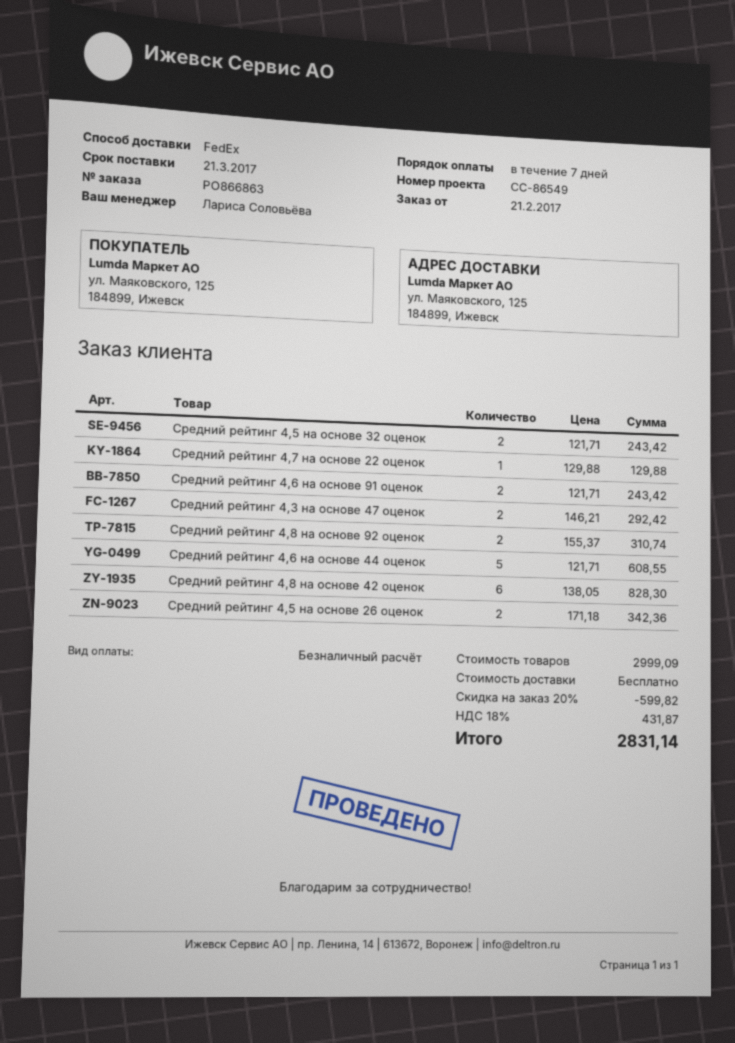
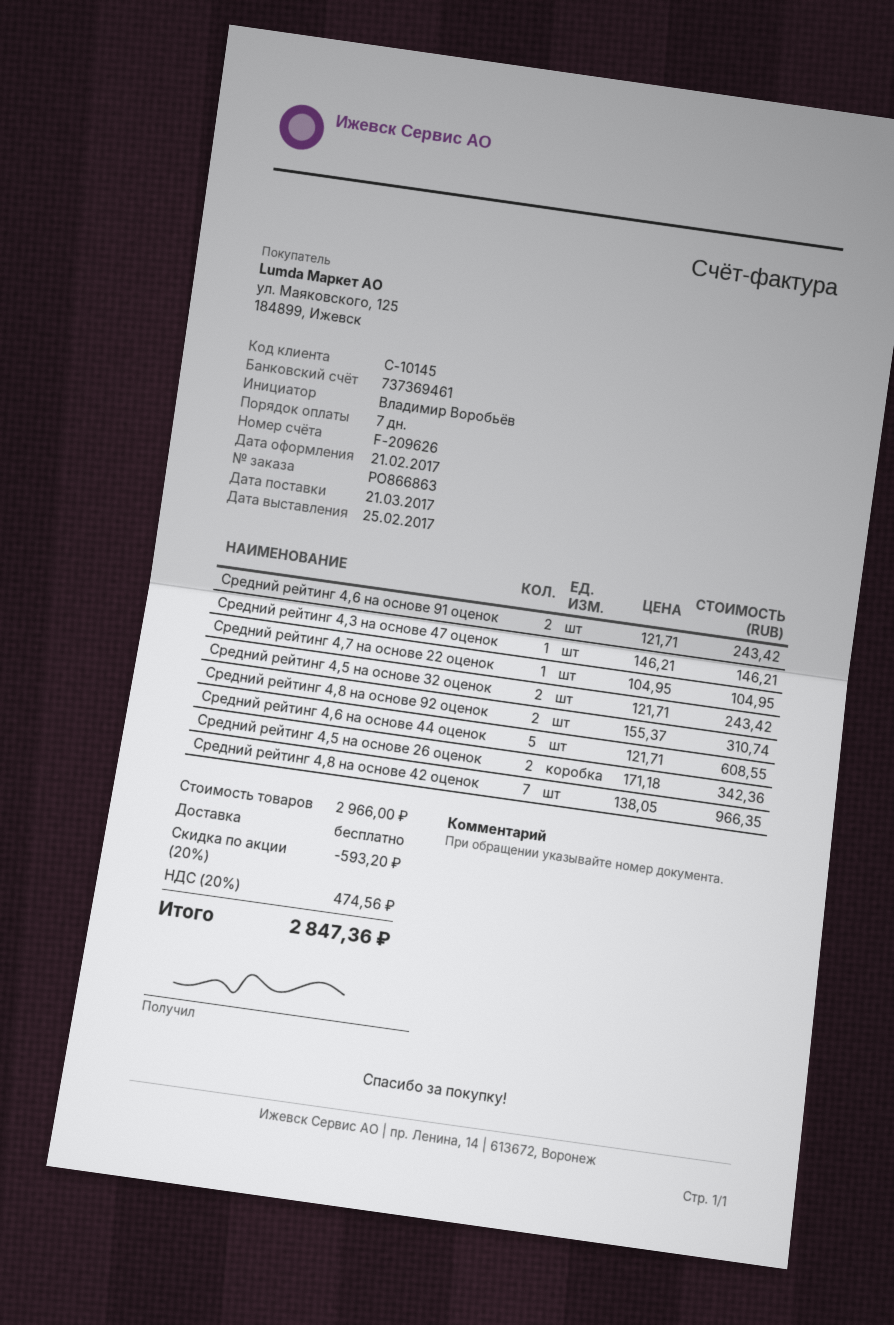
Средний рейтинг 4,7 на основе 22 оценок: 1 x 129.88 = 129.88 -> 1 x 104.95 = 104.95
Средний рейтинг 4,3 на основе 47 оценок: 2 x 146.21 = 292.42 -> 1 x 146.21 = 146.21
Средний рейтинг 4,8 на основе 42 оценок: 6 x 138.05 = 828.30 -> 7 x 138.05 = 966.35
subtotal: 2999.09 -> 2966.00
discount: 20% = 599.82 -> 20% = 593.20
tax: 18% = 431.87 -> 20% = 474.56
total: 2831.14 -> 2847.36

